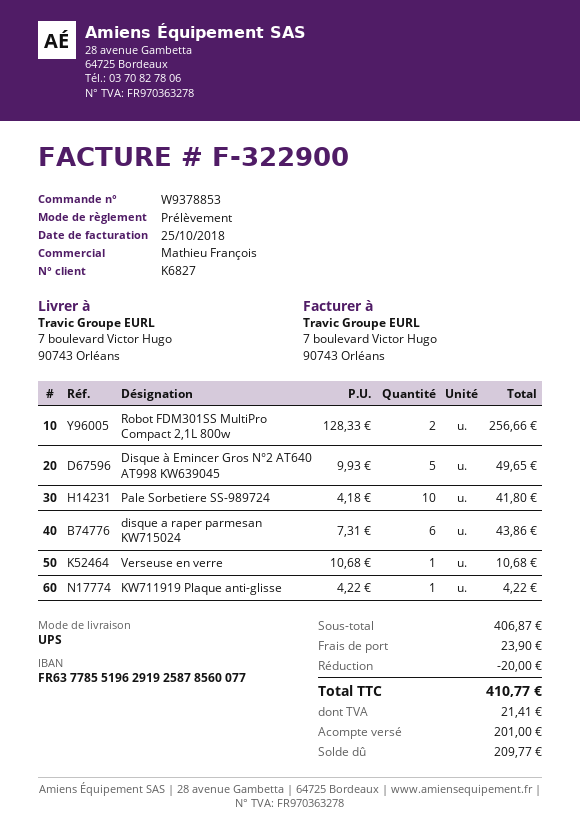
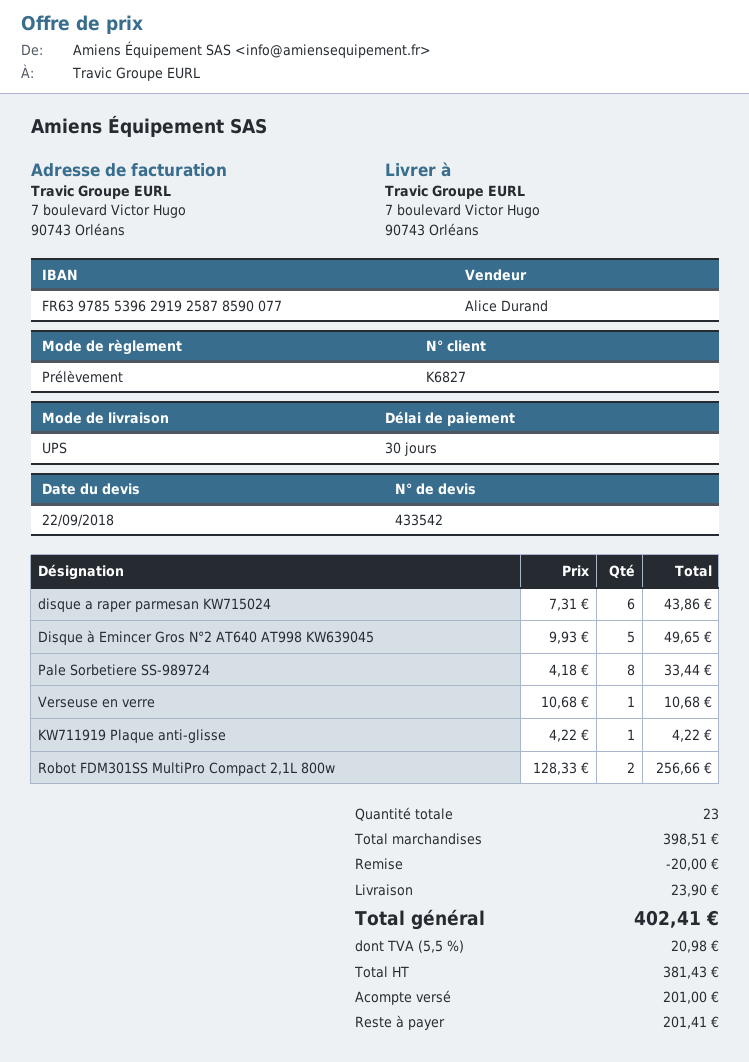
sales rep: Mathieu François -> Alice Durand
bank account: FR6377855196291925878560077 -> FR6397855396291925878590077
Pale Sorbetiere SS-989724: 10 x 4.18 = 41.80 -> 8 x 4.18 = 33.44
subtotal: 406.87 -> 398.51
tax: 21.41 -> 20.98
total: 410.77 -> 402.41
balance: 209.77 -> 201.41

